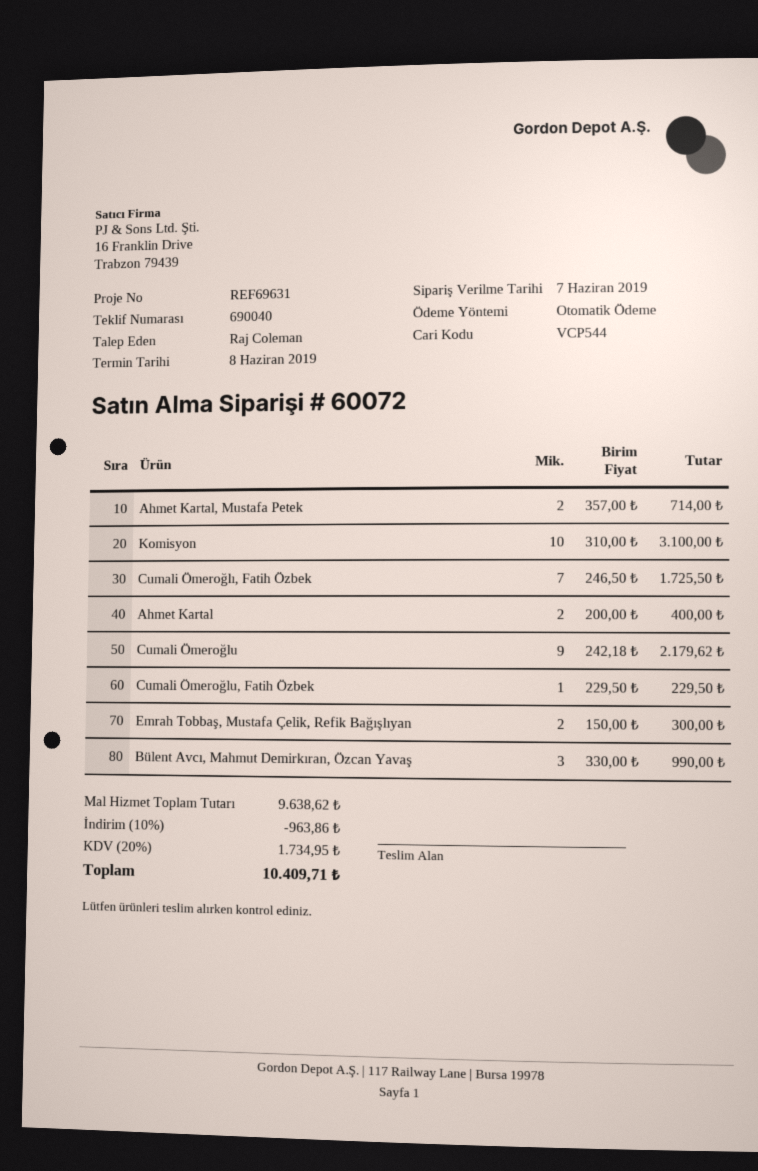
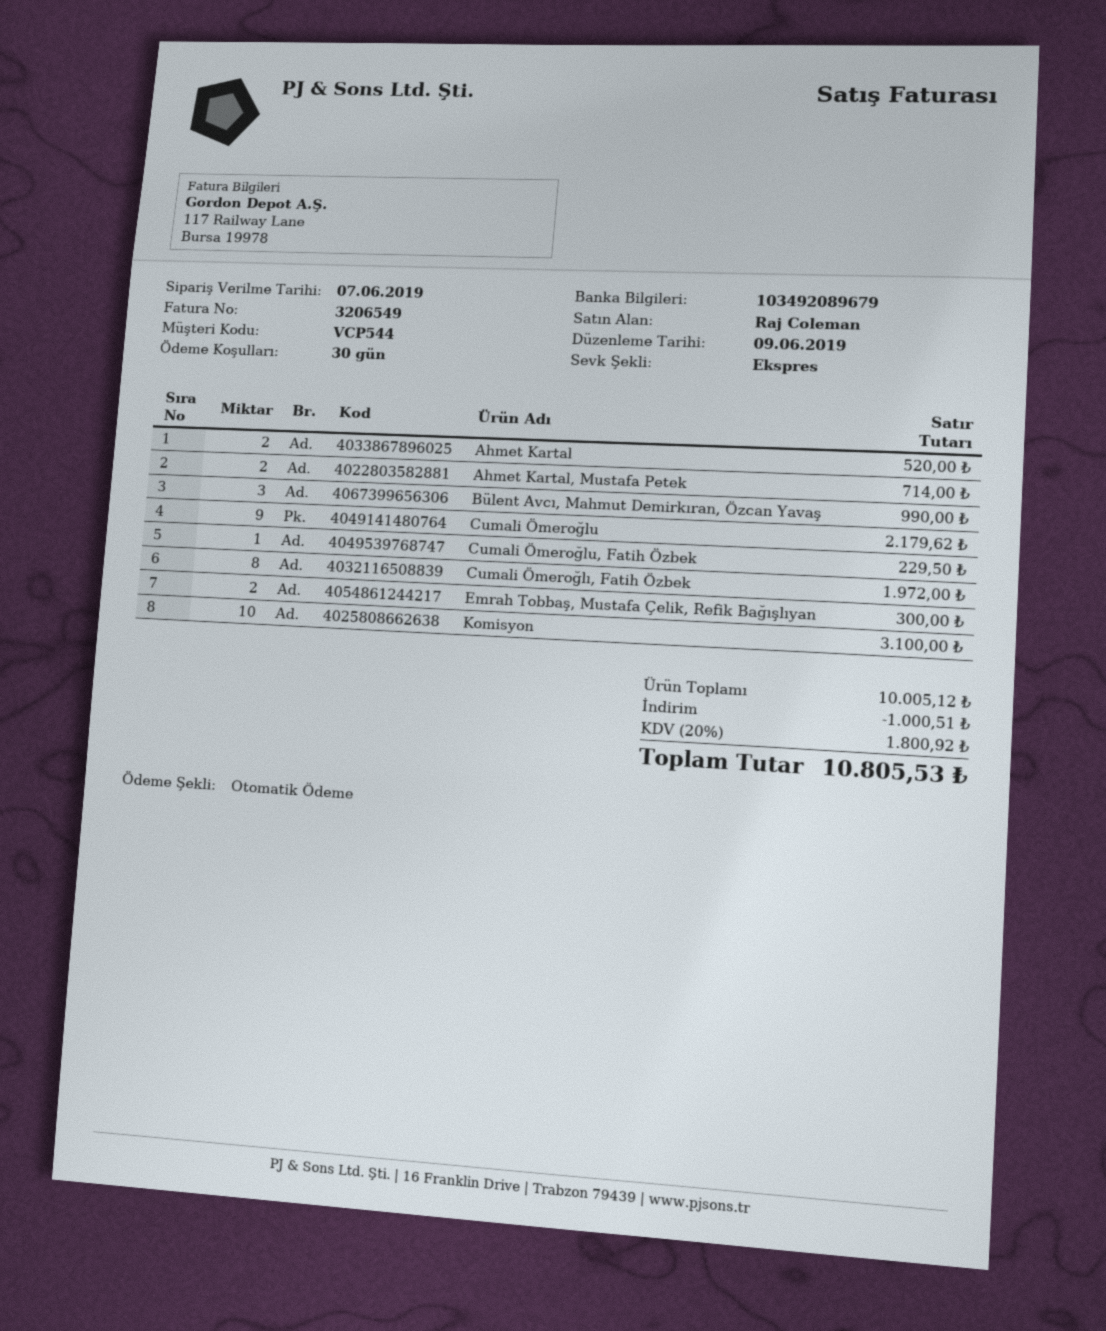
Cumali Ömeroğlı, Fatih Özbek: 7 for 1725.50 -> 8 for 1972.00
Ahmet Kartal: 2 for 400.00 -> 2 for 520.00
subtotal: 9638.62 -> 10005.12
discount: 963.86 -> 1000.51
tax: 20% = 1734.95 -> 20% = 1800.92
total: 10409.71 -> 10805.53

